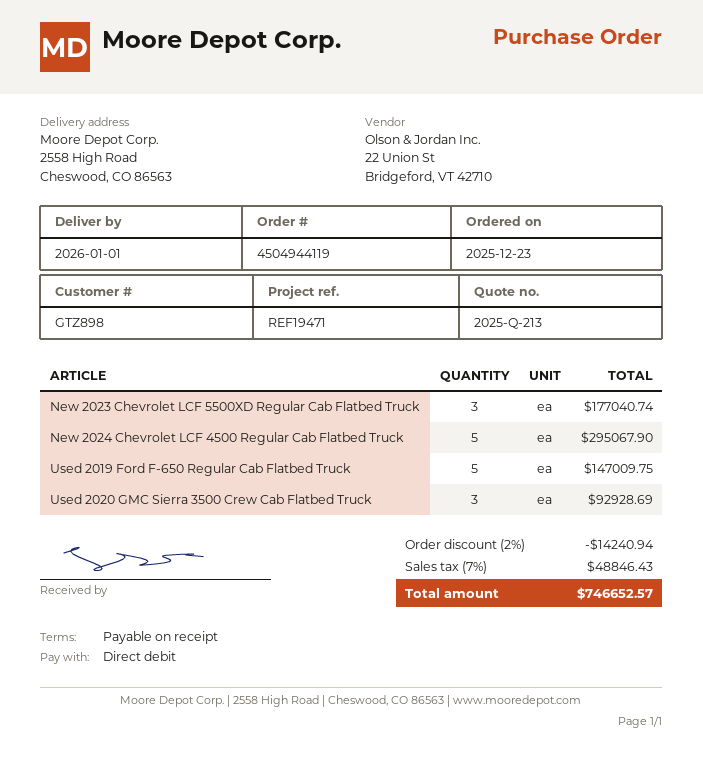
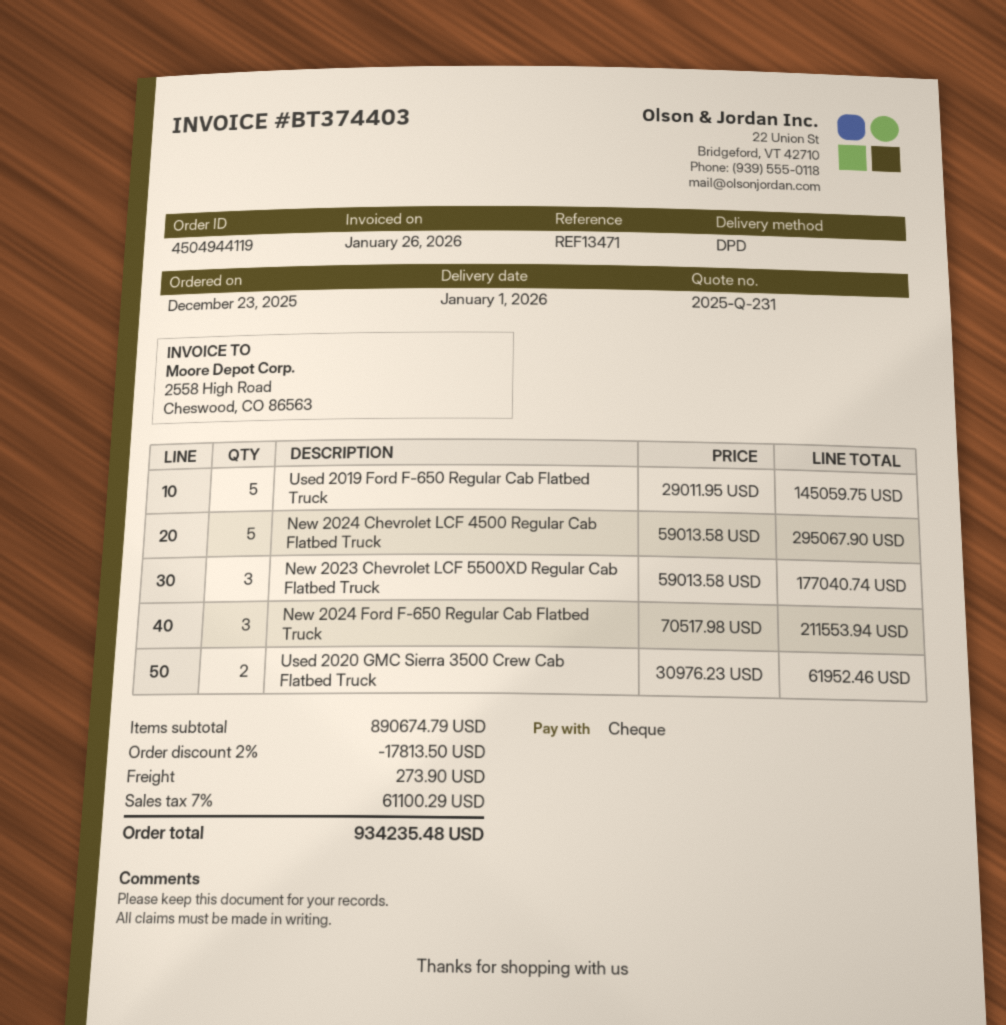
quote number: 2025-Q-213 -> 2025-Q-231
reference: REF19471 -> REF13471
payment method: direct debit -> cheque
Used 2019 Ford F-650 Regular Cab Flatbed Truck: 5 for 147009.75 -> 5 for 145059.75
Used 2020 GMC Sierra 3500 Crew Cab Flatbed Truck: 3 for 92928.69 -> 2 for 61952.46
New 2024 Ford F-650 Regular Cab Flatbed Truck: none -> 3 for 211553.94
discount: 2% = 14240.94 -> 2% = 17813.50
shipping: none -> 273.90
tax: 7% = 48846.43 -> 7% = 61100.29
total: 746652.57 -> 934235.48

